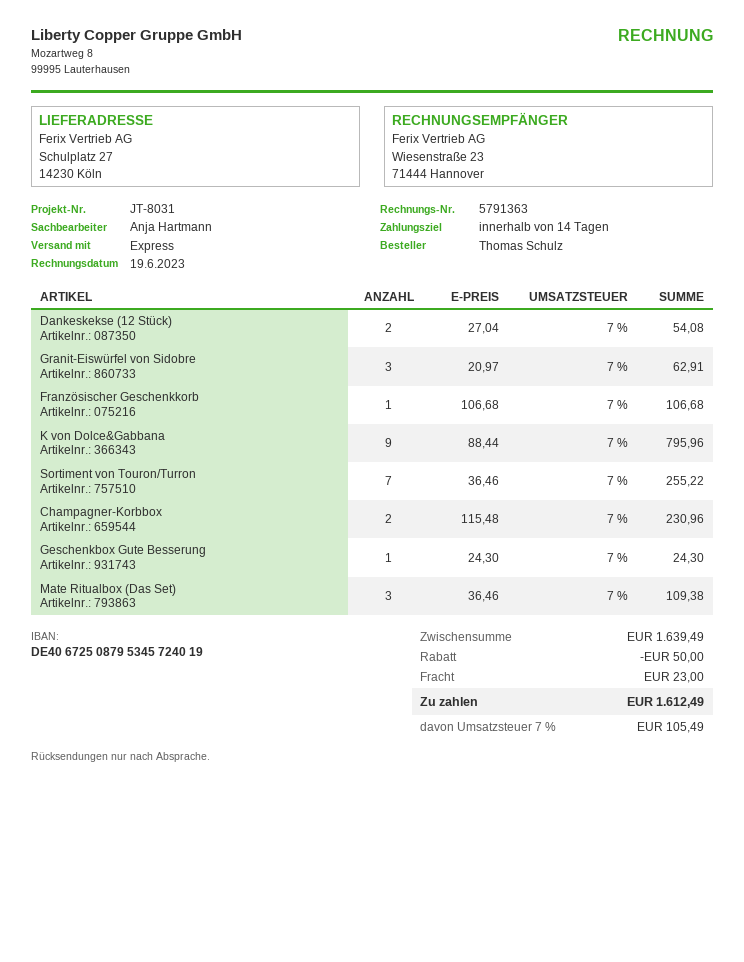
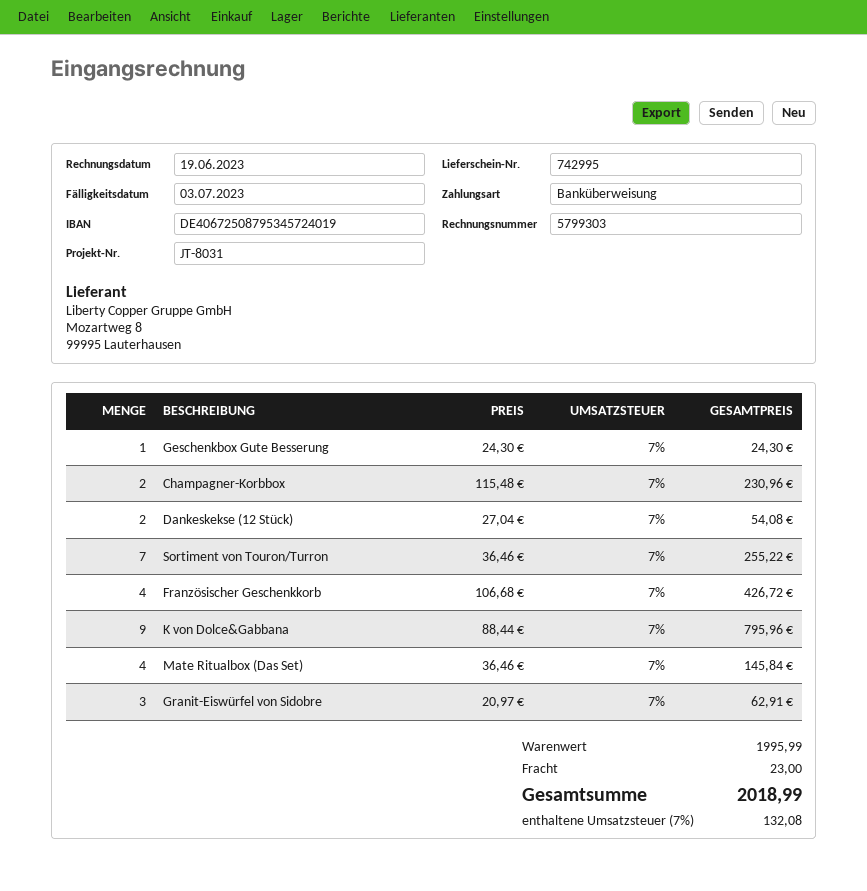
invoice number: 5791363 -> 5799303
Französischer Geschenkkorb: 1 x 106.68 = 106.68 -> 4 x 106.68 = 426.72
Mate Ritualbox (Das Set): 3 x 36.46 = 109.38 -> 4 x 36.46 = 145.84
subtotal: 1639.49 -> 1995.99
discount: 50.00 -> none
tax: 7% = 105.49 -> 7% = 132.08
total: 1612.49 -> 2018.99

